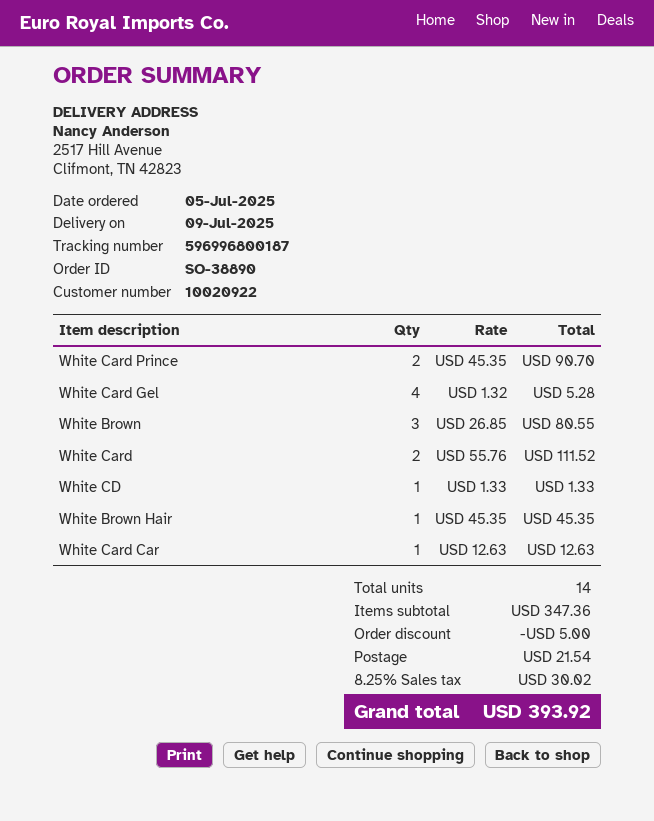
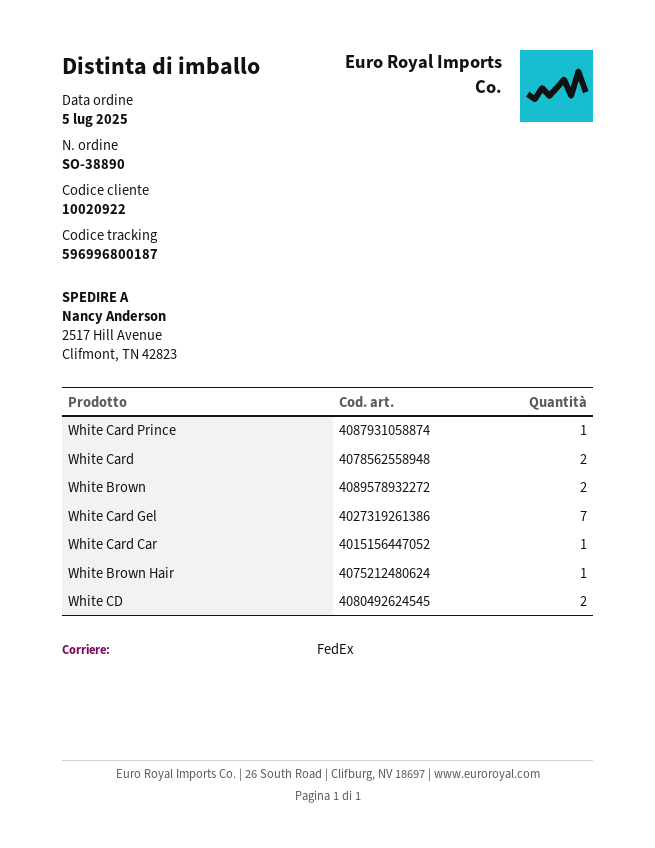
White Card Prince: 2 -> 1
White Card Gel: 4 -> 7
White Brown: 3 -> 2
White CD: 1 -> 2

